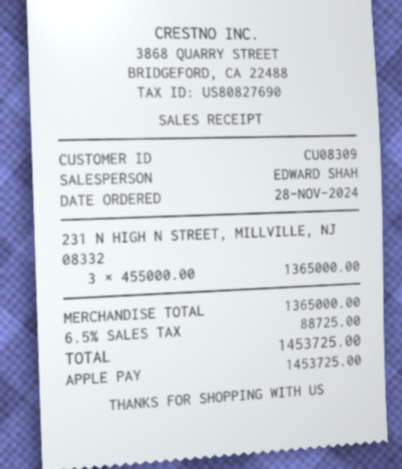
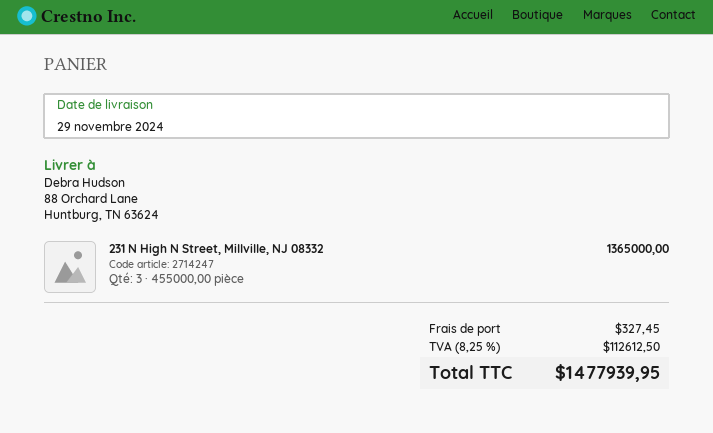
shipping: none -> 327.45
tax: 6.5% = 88725.00 -> 8.25% = 112612.50
total: 1453725.00 -> 1477939.95

